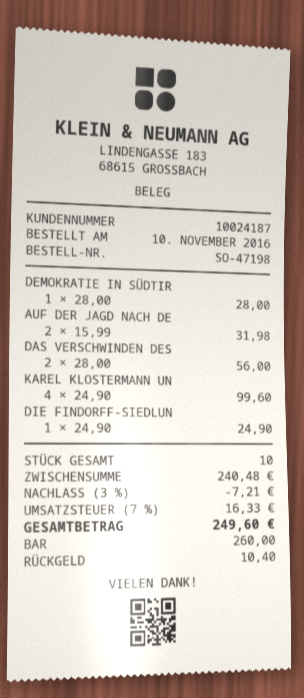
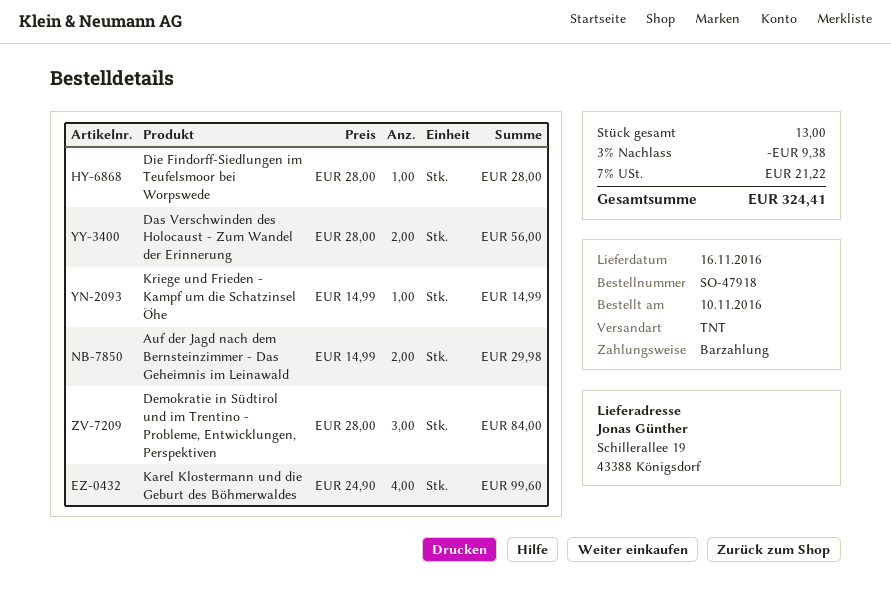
order number: SO-47198 -> SO-47918
DEMOKRATIE IN SÜDTIR: 1 x 28.00 = 28.00 -> 3 x 28.00 = 84.00
AUF DER JAGD NACH DE: 2 x 15.99 = 31.98 -> 2 x 14.99 = 29.98
DIE FINDORFF-SIEDLUN: 1 x 24.90 = 24.90 -> 1 x 28.00 = 28.00
Kriege und Frieden - Kampf um die Schatzinsel Öhe: none -> 1 x 14.99 = 14.99
total quantity: 10 -> 13
discount: 3% = 7.21 -> 3% = 9.38
tax: 7% = 16.33 -> 7% = 21.22
total: 249.60 -> 324.41

